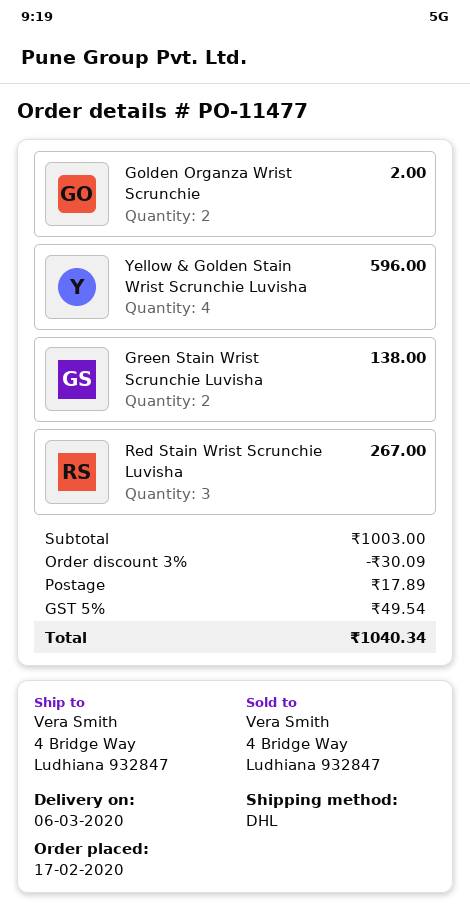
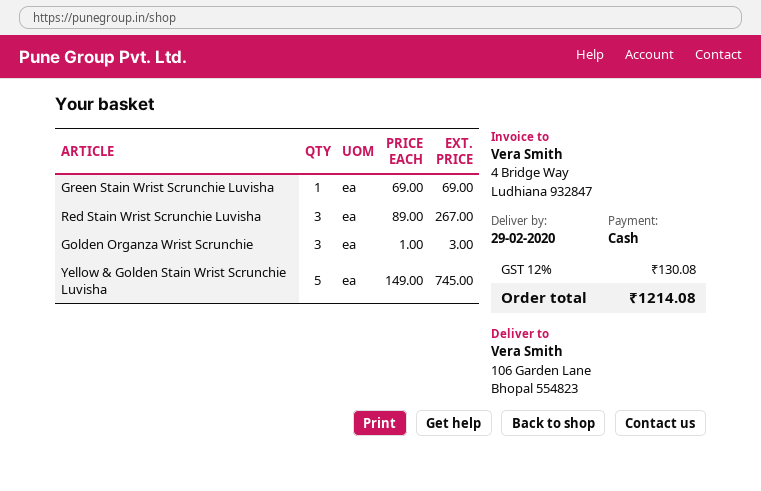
delivery date: 2020-03-06 -> 2020-02-29
ship to: 4 Bridge Way, Ludhiana 932847 -> 106 Garden Lane, Bhopal 554823
Golden Organza Wrist Scrunchie: 2 for 2.00 -> 3 for 3.00
Yellow & Golden Stain Wrist Scrunchie Luvisha: 4 for 596.00 -> 5 for 745.00
Green Stain Wrist Scrunchie Luvisha: 2 for 138.00 -> 1 for 69.00
discount: 3% = 30.09 -> none
shipping: 17.89 -> none
tax: 5% = 49.54 -> 12% = 130.08
total: 1040.34 -> 1214.08

